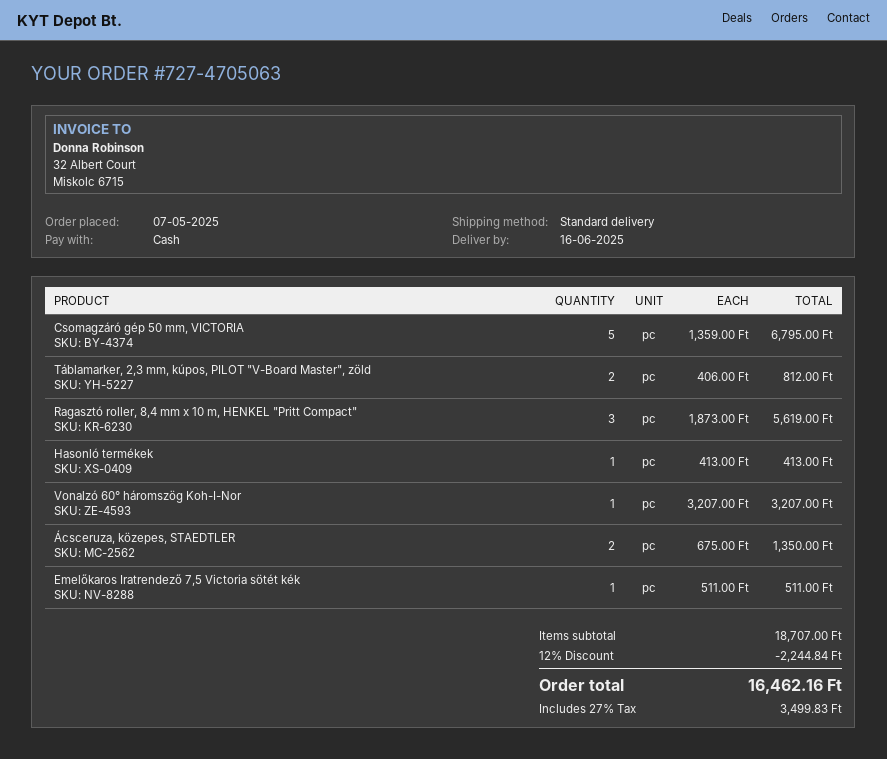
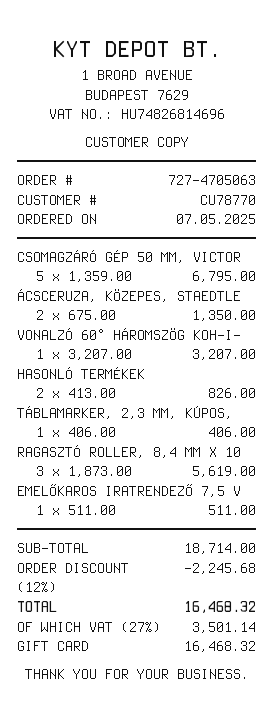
payment method: cash -> gift card
Táblamarker, 2,3 mm, kúpos, PILOT "V-Board Master", zöld: 2 x 406.00 = 812.00 -> 1 x 406.00 = 406.00
Hasonló termékek: 1 x 413.00 = 413.00 -> 2 x 413.00 = 826.00
subtotal: 18707.00 -> 18714.00
discount: 12% = 2244.84 -> 12% = 2245.68
tax: 27% = 3499.83 -> 27% = 3501.14
total: 16462.16 -> 16468.32

